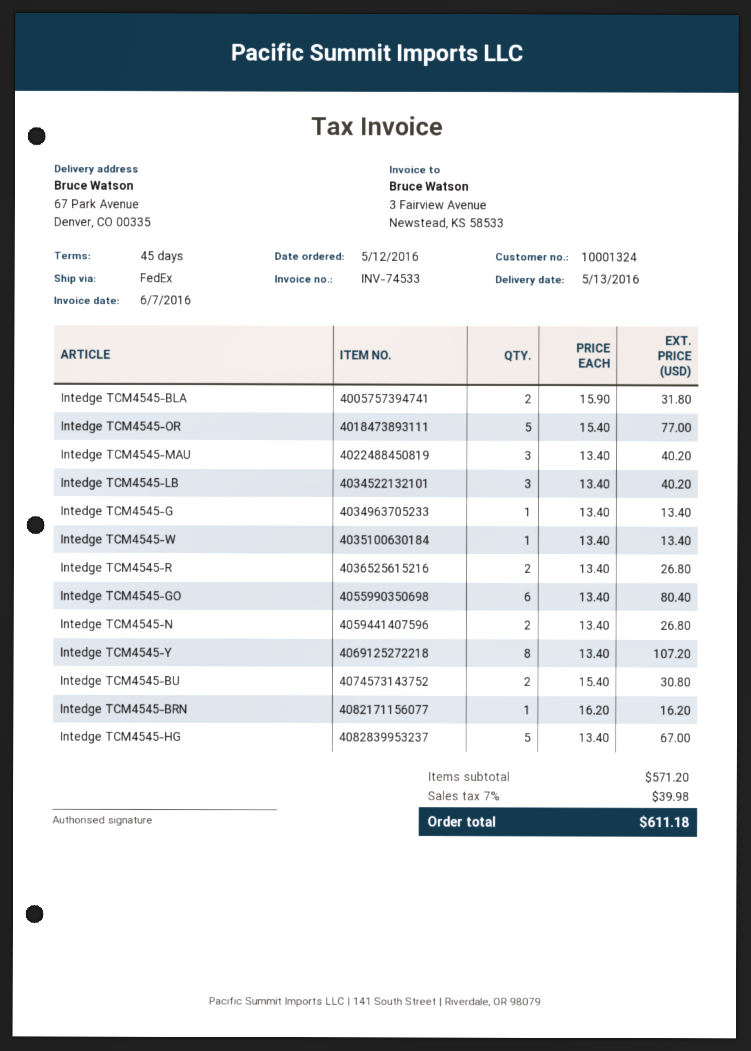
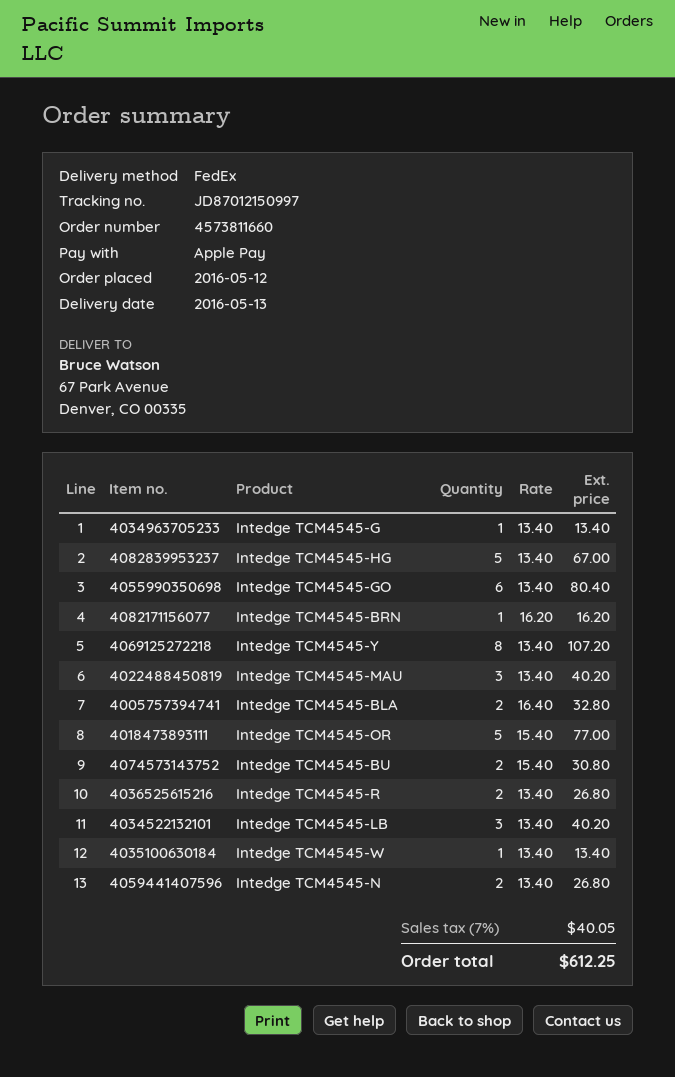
Intedge TCM4545-BLA: 2 x 15.90 = 31.80 -> 2 x 16.40 = 32.80
tax: 7% = 39.98 -> 7% = 40.05
total: 611.18 -> 612.25

